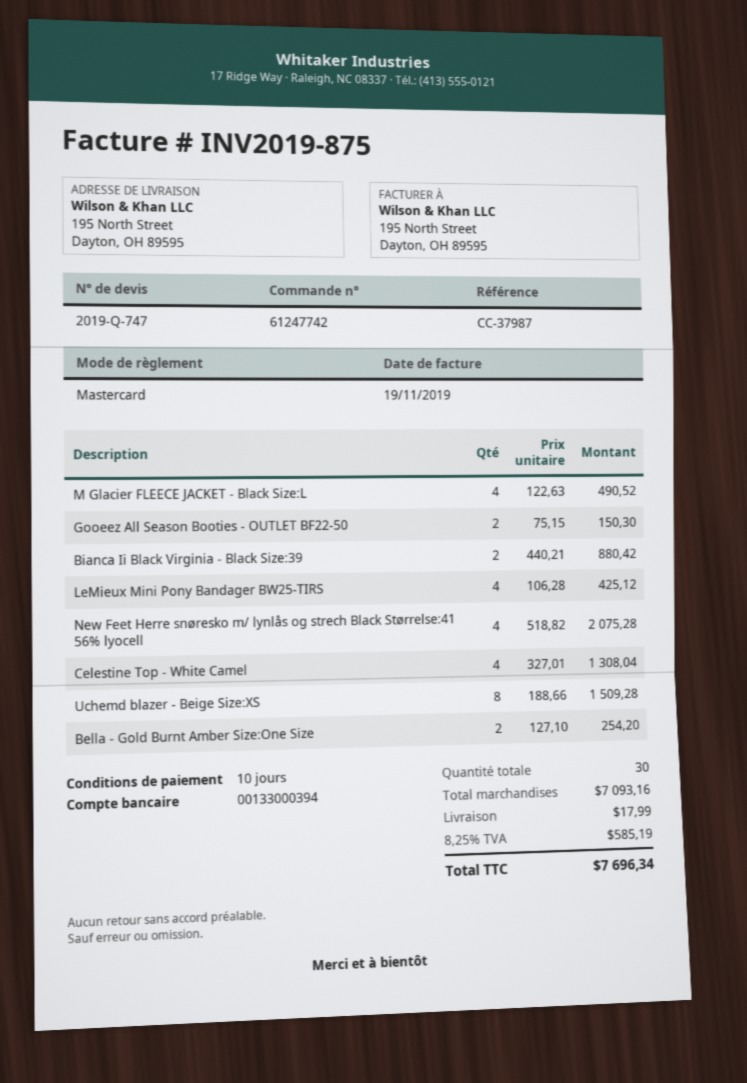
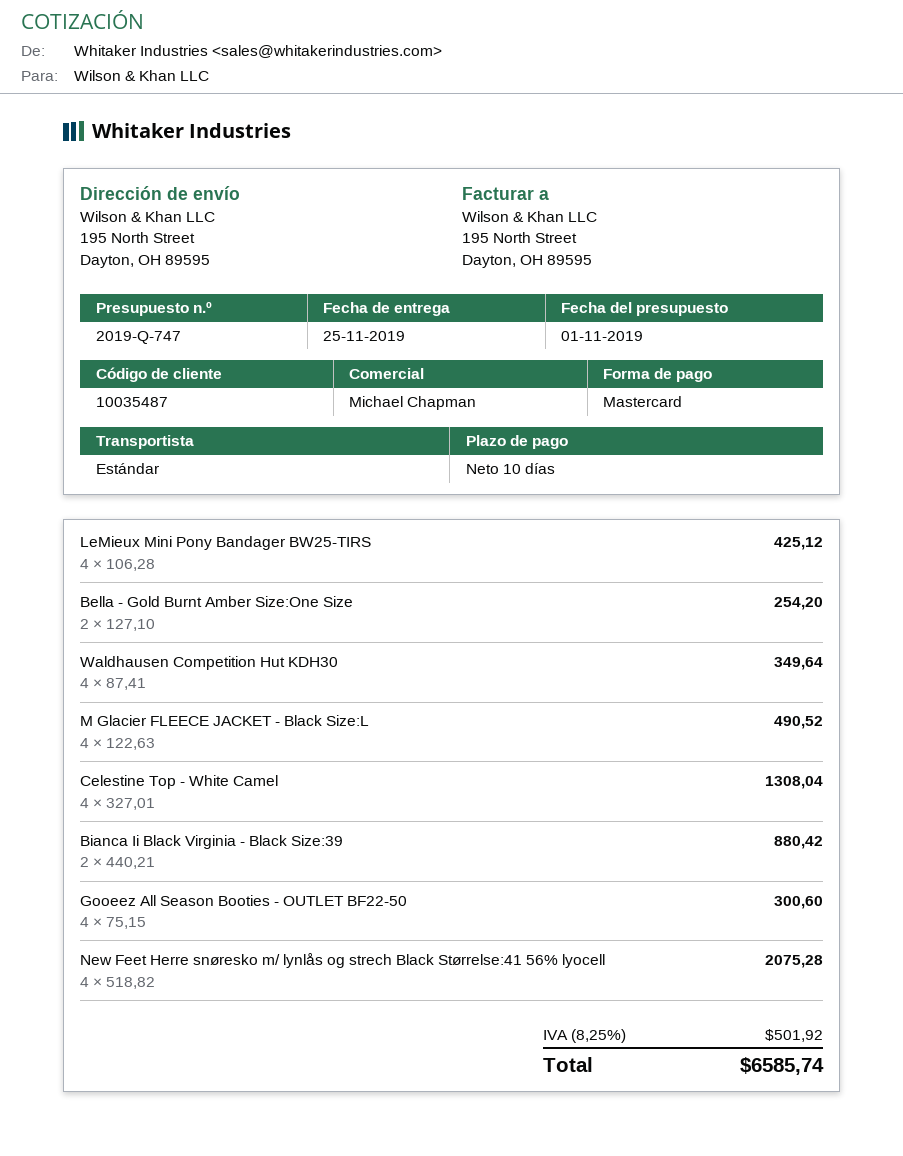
Gooeez All Season Booties - OUTLET BF22-50: 2 x 75.15 = 150.30 -> 4 x 75.15 = 300.60
Uchemd blazer - Beige Size:XS: 8 x 188.66 = 1509.28 -> none
Waldhausen Competition Hut KDH30: none -> 4 x 87.41 = 349.64
shipping: 17.99 -> none
tax: 8.25% = 585.19 -> 8.25% = 501.92
total: 7696.34 -> 6585.74

